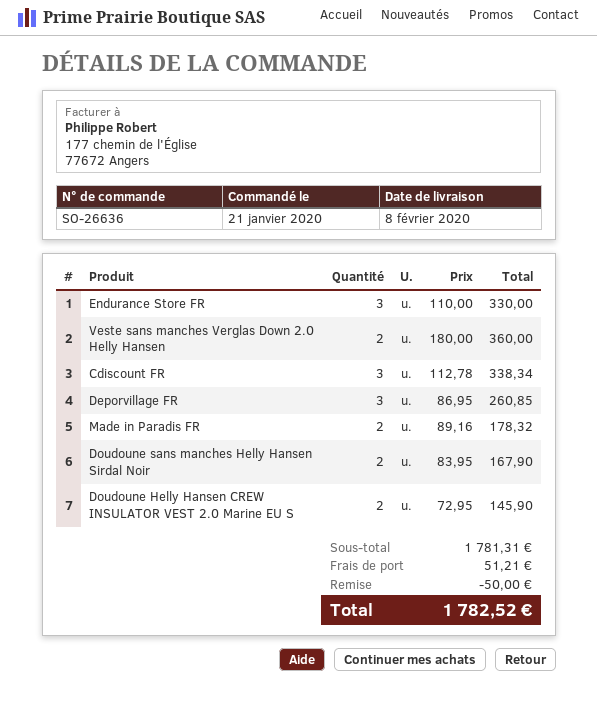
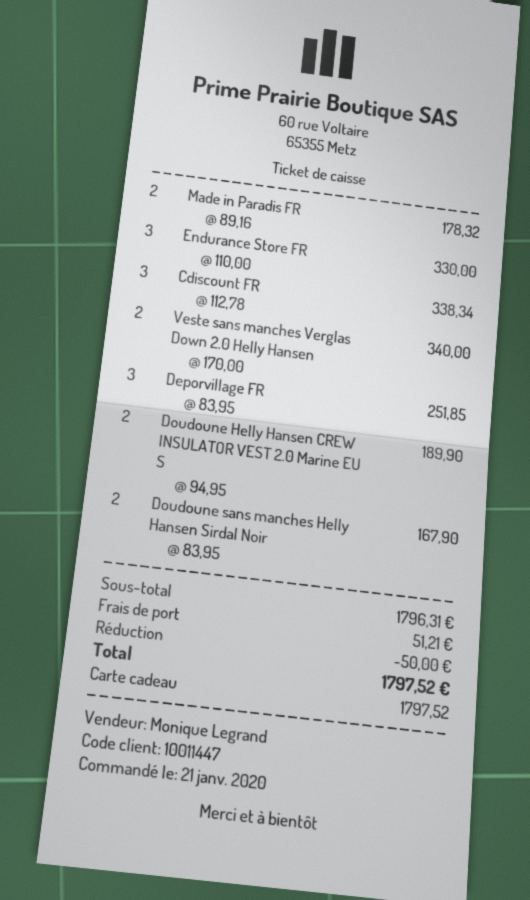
Veste sans manches Verglas Down 2.0 Helly Hansen: 2 x 180.00 = 360.00 -> 2 x 170.00 = 340.00
Deporvillage FR: 3 x 86.95 = 260.85 -> 3 x 83.95 = 251.85
Doudoune Helly Hansen CREW INSULATOR VEST 2.0 Marine EU S: 2 x 72.95 = 145.90 -> 2 x 94.95 = 189.90
subtotal: 1781.31 -> 1796.31
total: 1782.52 -> 1797.52

